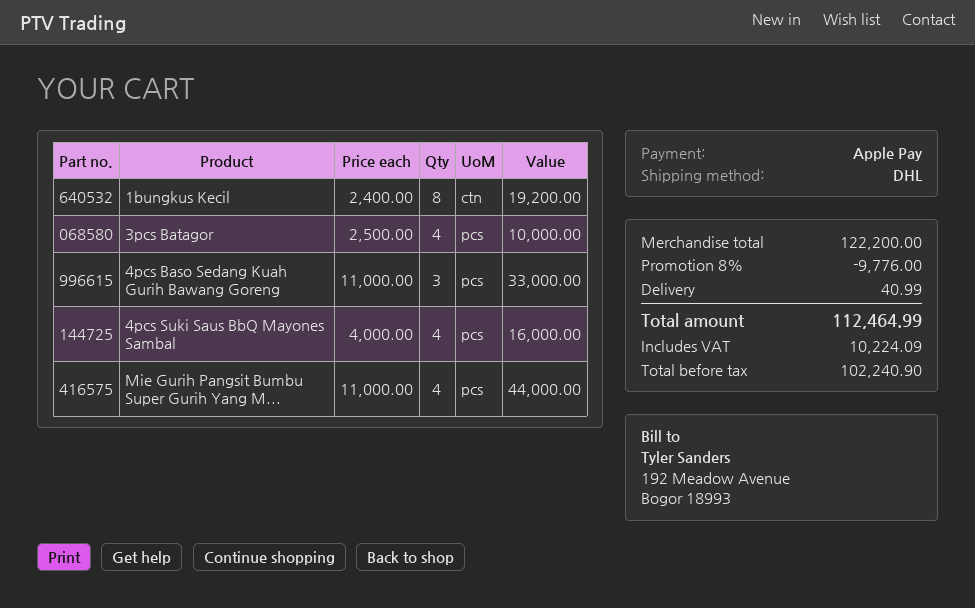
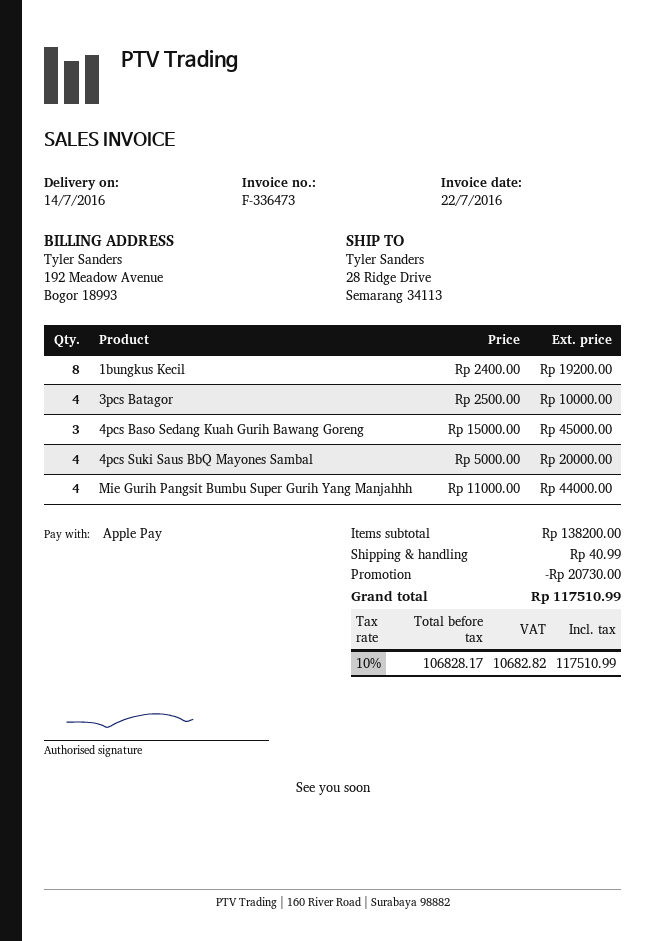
4pcs Baso Sedang Kuah Gurih Bawang Goreng: 3 x 11000.00 = 33000.00 -> 3 x 15000.00 = 45000.00
4pcs Suki Saus BbQ Mayones Sambal: 4 x 4000.00 = 16000.00 -> 4 x 5000.00 = 20000.00
subtotal: 122200.00 -> 138200.00
discount: 9776.00 -> 20730.00
net: 102240.90 -> 106828.17
tax: 10224.09 -> 10682.82
total: 112464.99 -> 117510.99

